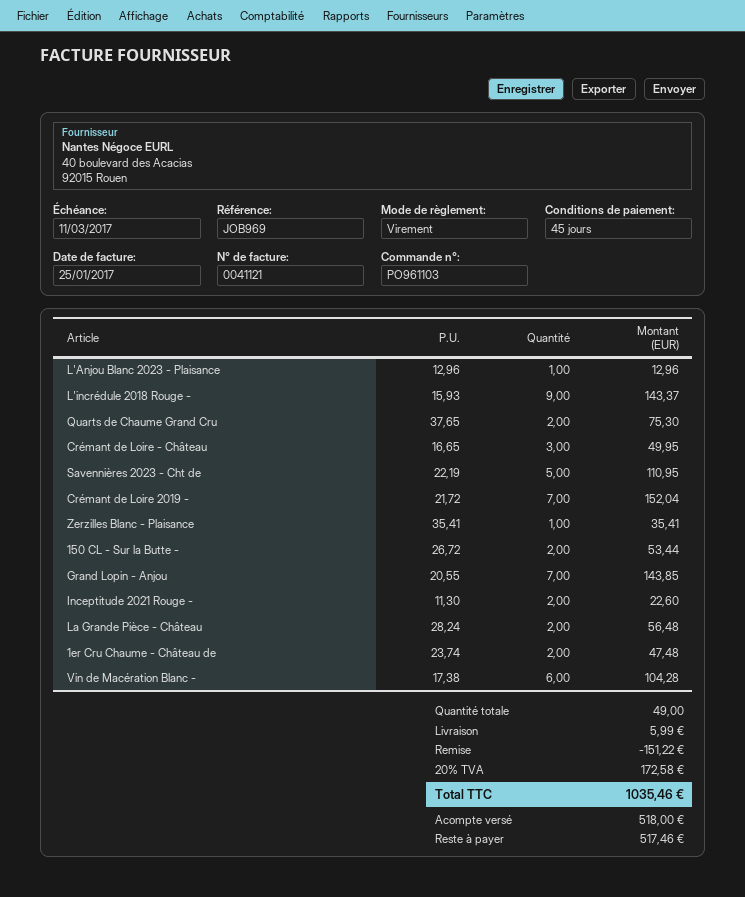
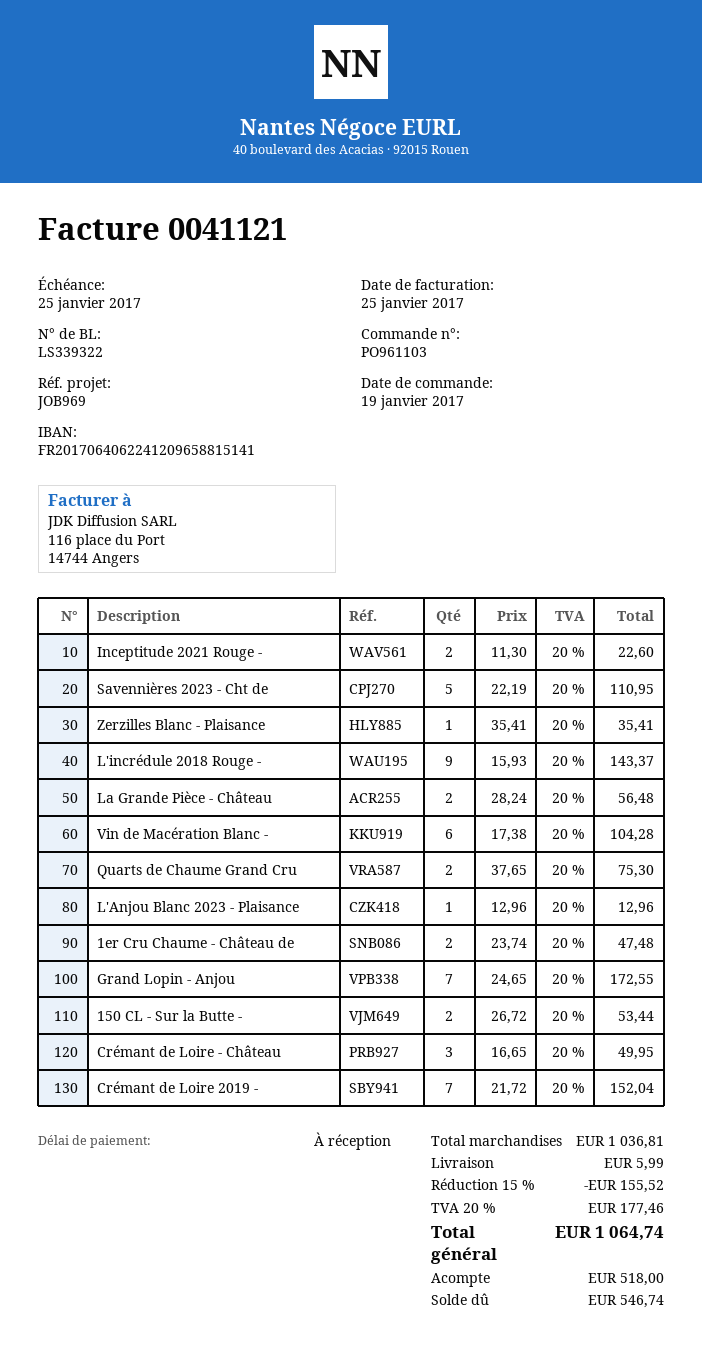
payment terms: 45 days -> on receipt
due date: 2017-03-11 -> 2017-01-25
Grand Lopin - Anjou: 7 x 20.55 = 143.85 -> 7 x 24.65 = 172.55
discount: 151.22 -> 155.52
tax: 20% = 172.58 -> 20% = 177.46
total: 1035.46 -> 1064.74
balance: 517.46 -> 546.74

